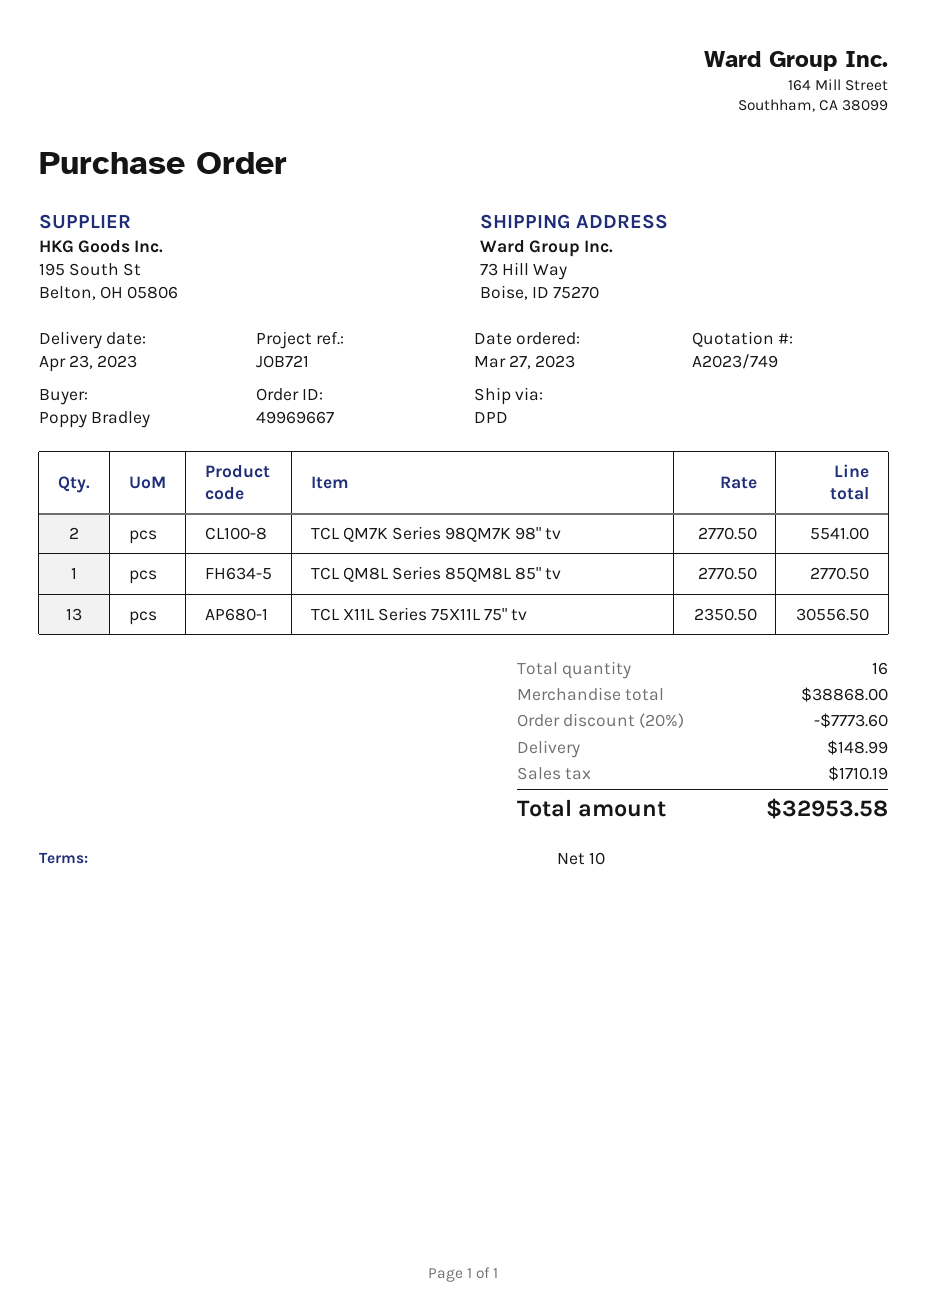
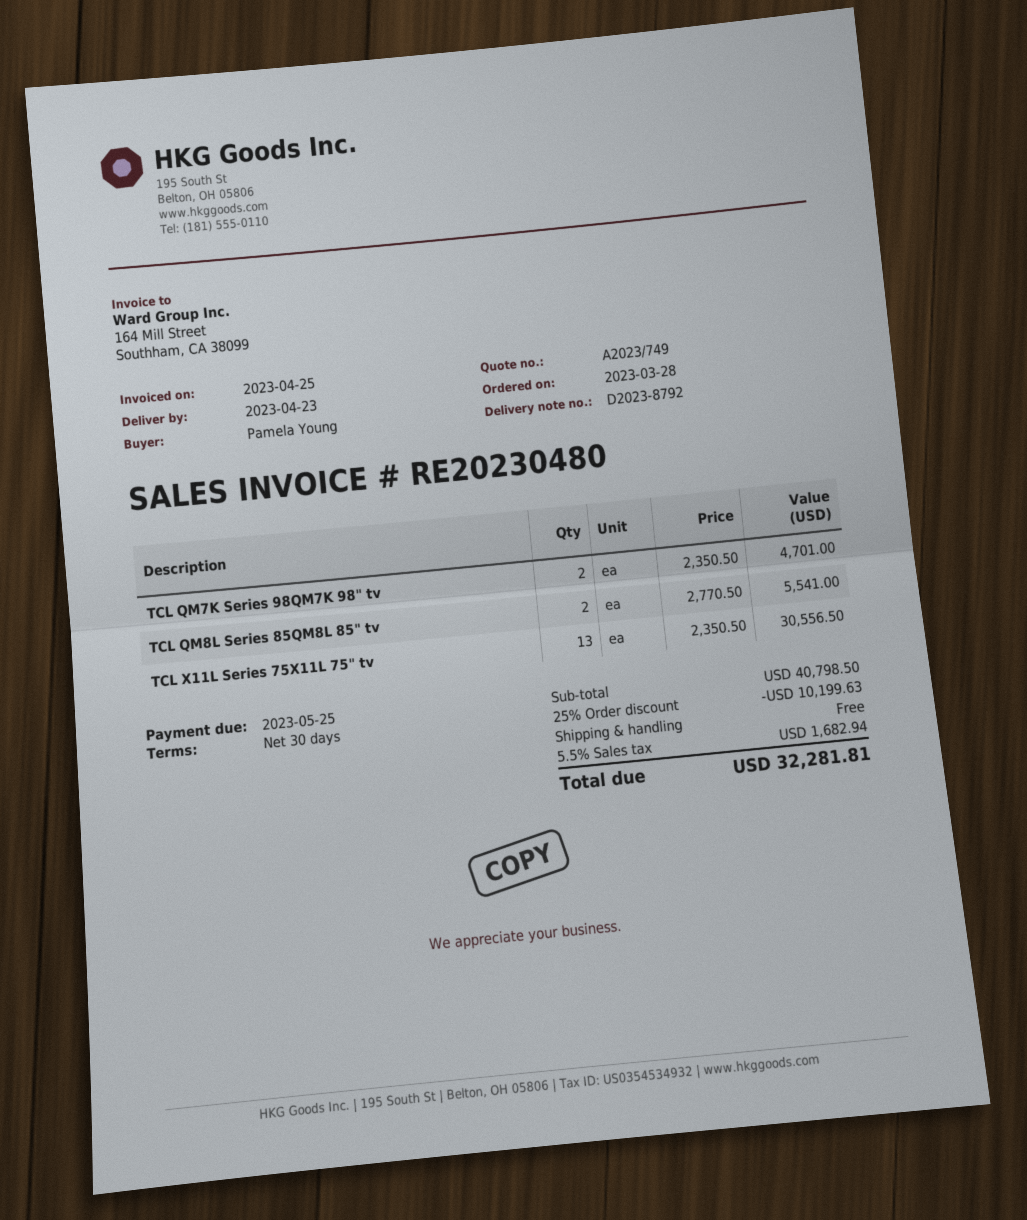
order date: 2023-03-27 -> 2023-03-28
payment terms: 10 days -> 30 days
ordered by: Poppy Bradley -> Pamela Young
TCL QM7K Series 98QM7K 98" tv: 2 x 2770.50 = 5541.00 -> 2 x 2350.50 = 4701.00
TCL QM8L Series 85QM8L 85" tv: 1 x 2770.50 = 2770.50 -> 2 x 2770.50 = 5541.00
subtotal: 38868.00 -> 40798.50
discount: 20% = 7773.60 -> 25% = 10199.63
shipping: 148.99 -> 0.00
tax: 1710.19 -> 1682.94
total: 32953.58 -> 32281.81

